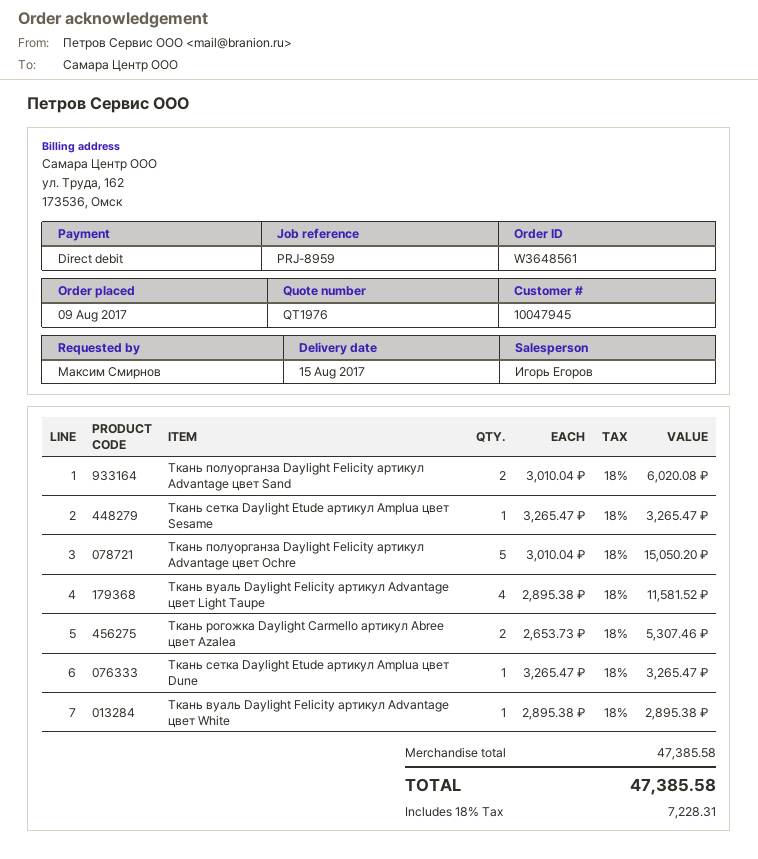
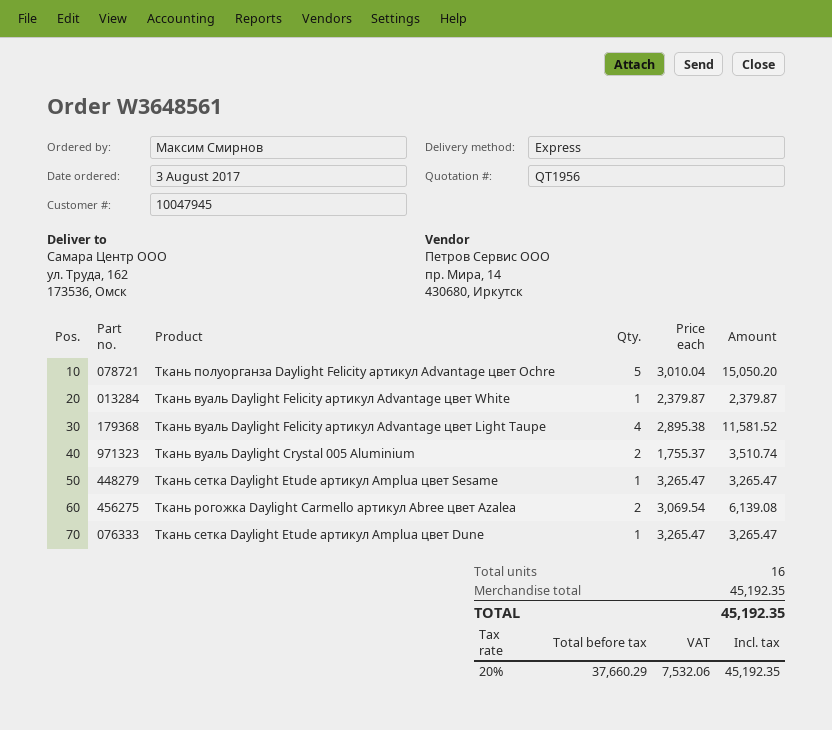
quote number: QT1976 -> QT1956
order date: 2017-08-09 -> 2017-08-03
Ткань полуорганза Daylight Felicity артикул Advantage цвет Sand: 2 x 3010.04 = 6020.08 -> none
Ткань рогожка Daylight Carmello артикул Abree цвет Azalea: 2 x 2653.73 = 5307.46 -> 2 x 3069.54 = 6139.08
Ткань вуаль Daylight Felicity артикул Advantage цвет White: 1 x 2895.38 = 2895.38 -> 1 x 2379.87 = 2379.87
Ткань вуаль Daylight Crystal 005 Aluminium: none -> 2 x 1755.37 = 3510.74
subtotal: 47385.58 -> 45192.35
tax: 18% = 7228.31 -> 20% = 7532.06
total: 47385.58 -> 45192.35

